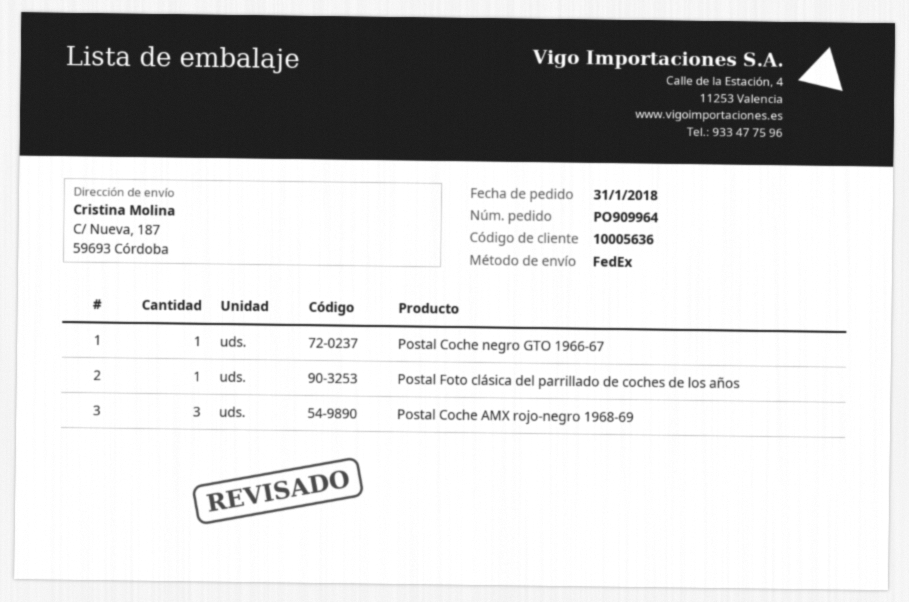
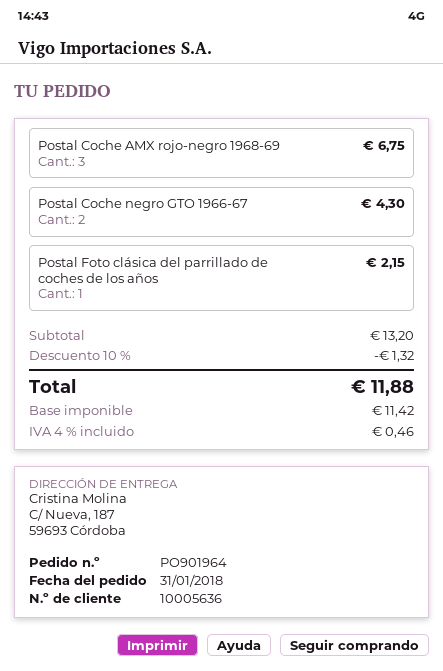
order number: PO909964 -> PO901964
Postal Coche negro GTO 1966-67: 1 -> 2

